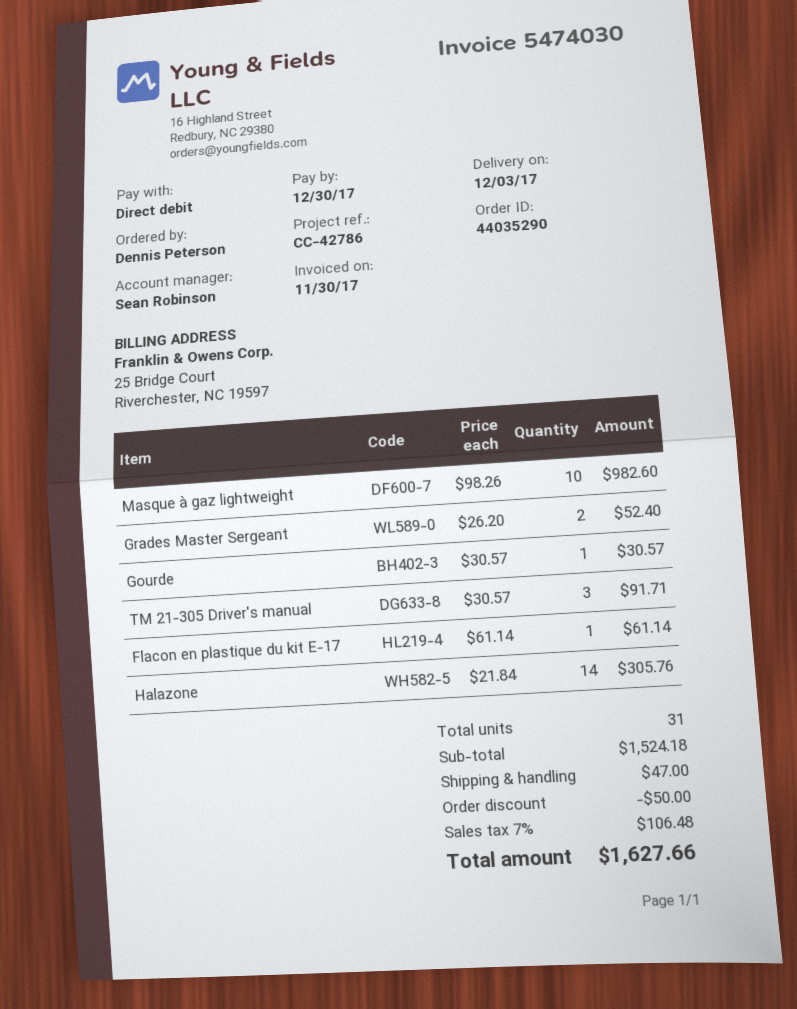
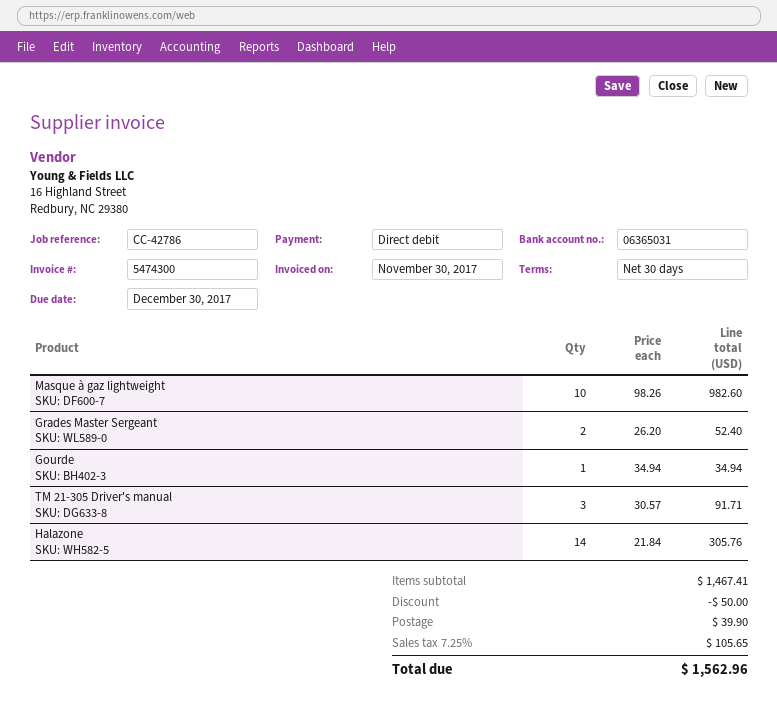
invoice number: 5474030 -> 5474300
Gourde: 1 x 30.57 = 30.57 -> 1 x 34.94 = 34.94
Flacon en plastique du kit E-17: 1 x 61.14 = 61.14 -> none
subtotal: 1524.18 -> 1467.41
shipping: 47.00 -> 39.90
tax: 7% = 106.48 -> 7.25% = 105.65
total: 1627.66 -> 1562.96

